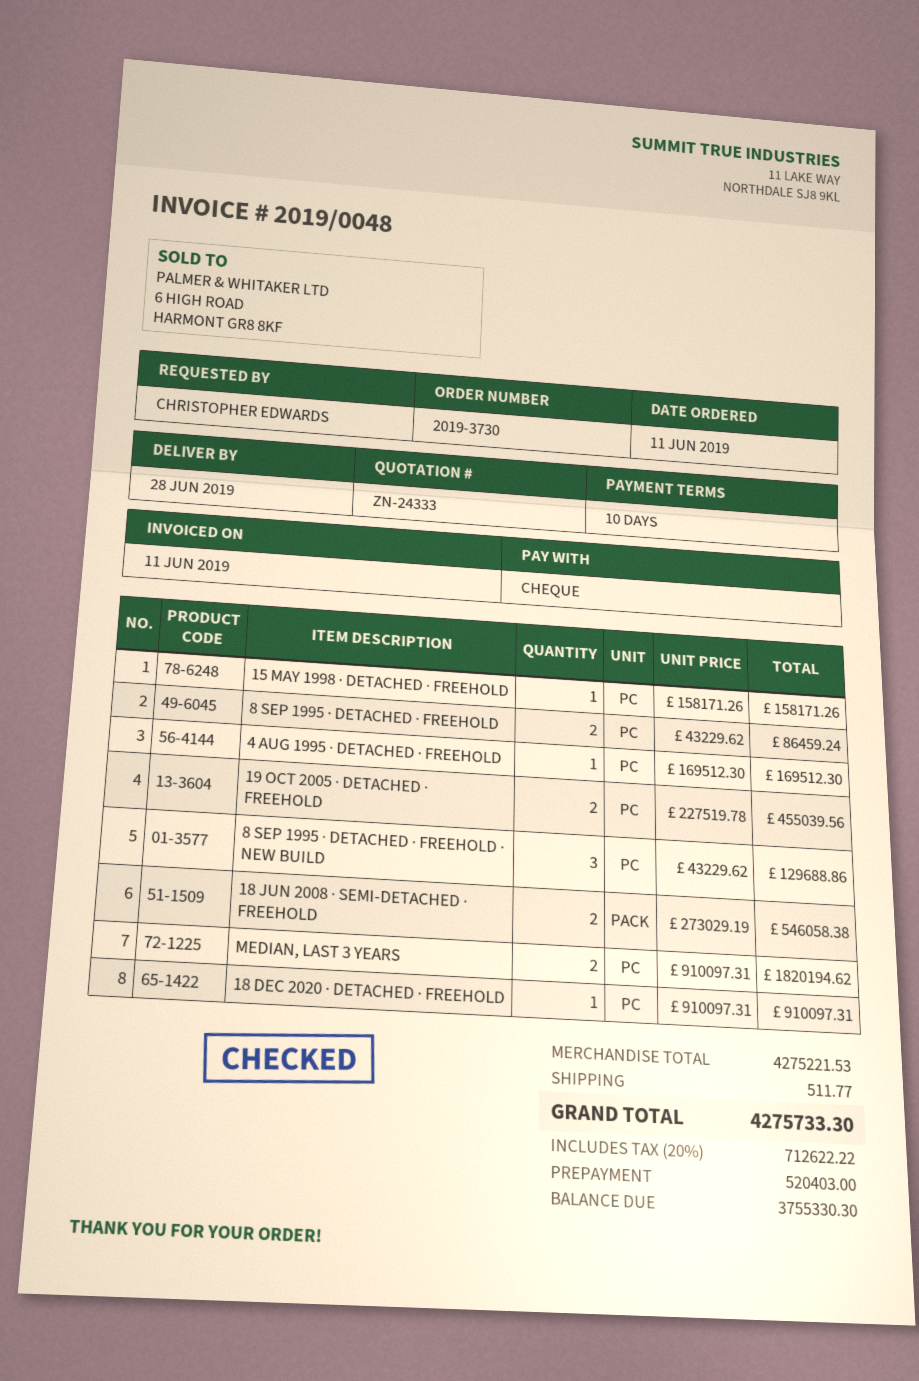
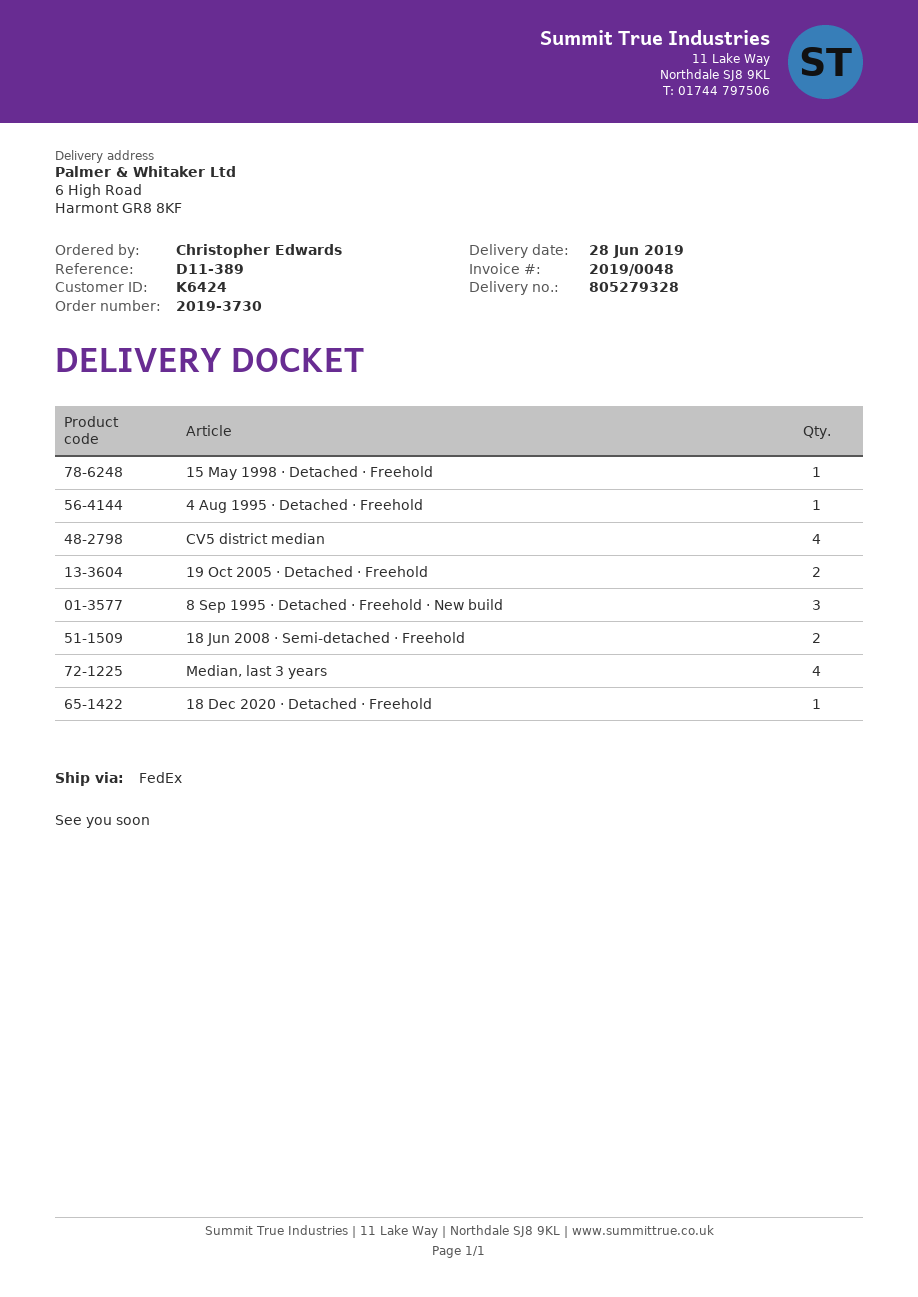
8 SEP 1995 · DETACHED · FREEHOLD: 2 -> none
MEDIAN, LAST 3 YEARS: 2 -> 4
CV5 district median: none -> 4

